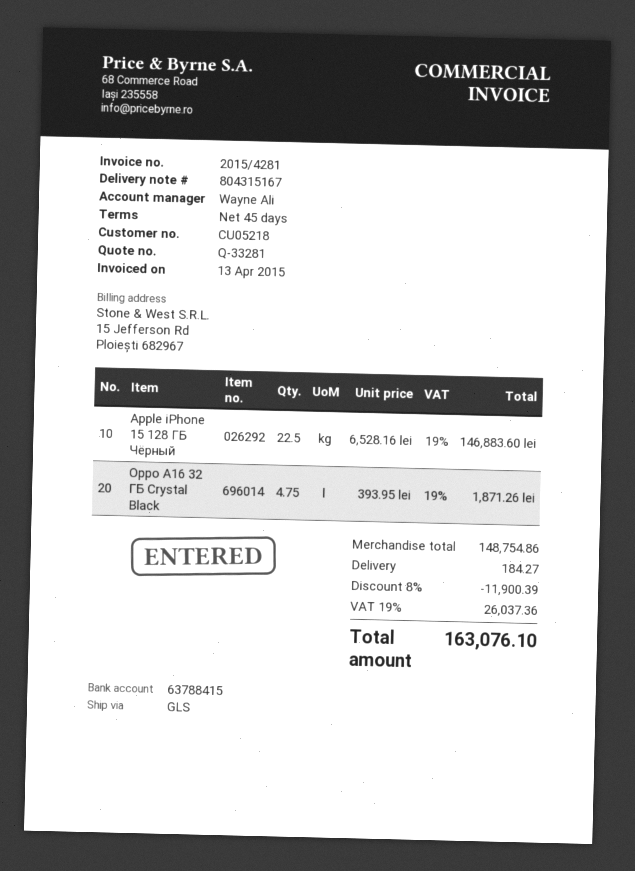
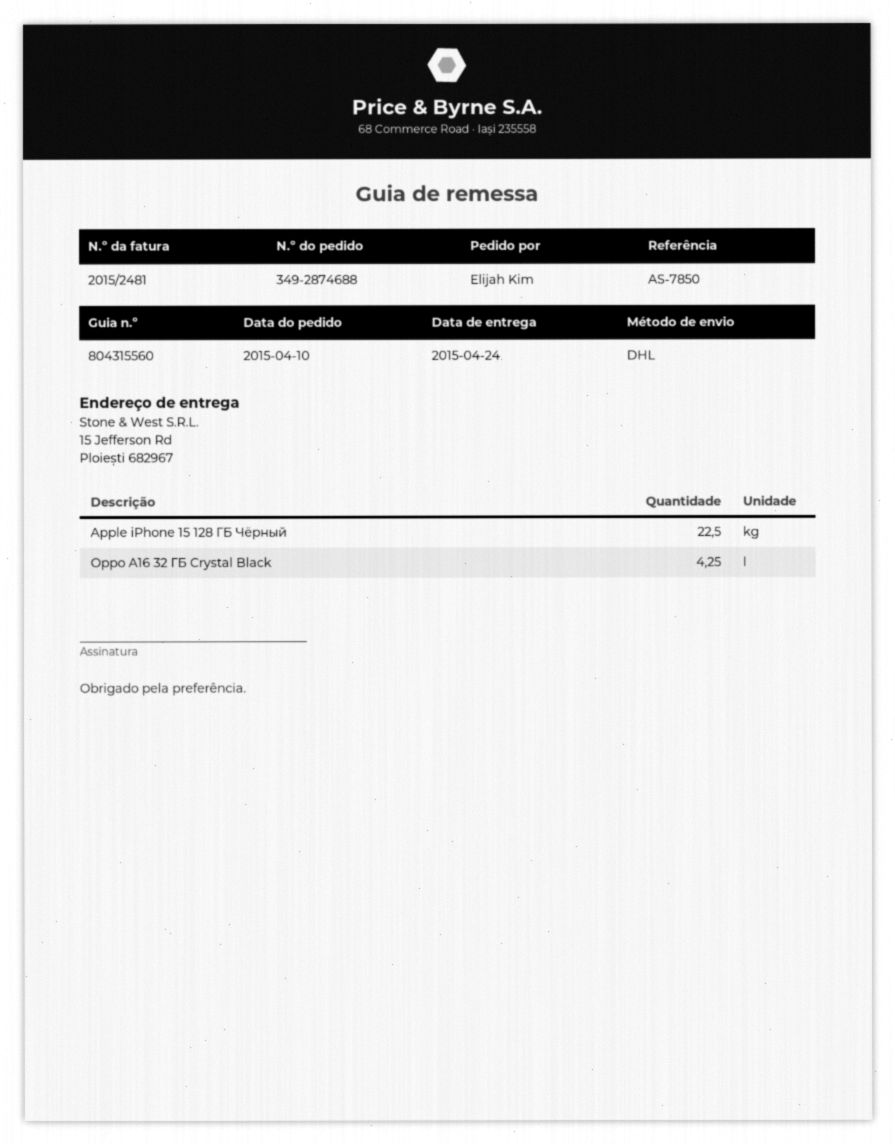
delivery note number: 804315167 -> 804315560
invoice number: 2015/4281 -> 2015/2481
shipping method: GLS -> DHL
Oppo A16 32 ГБ Crystal Black: 4.75 -> 4.25

